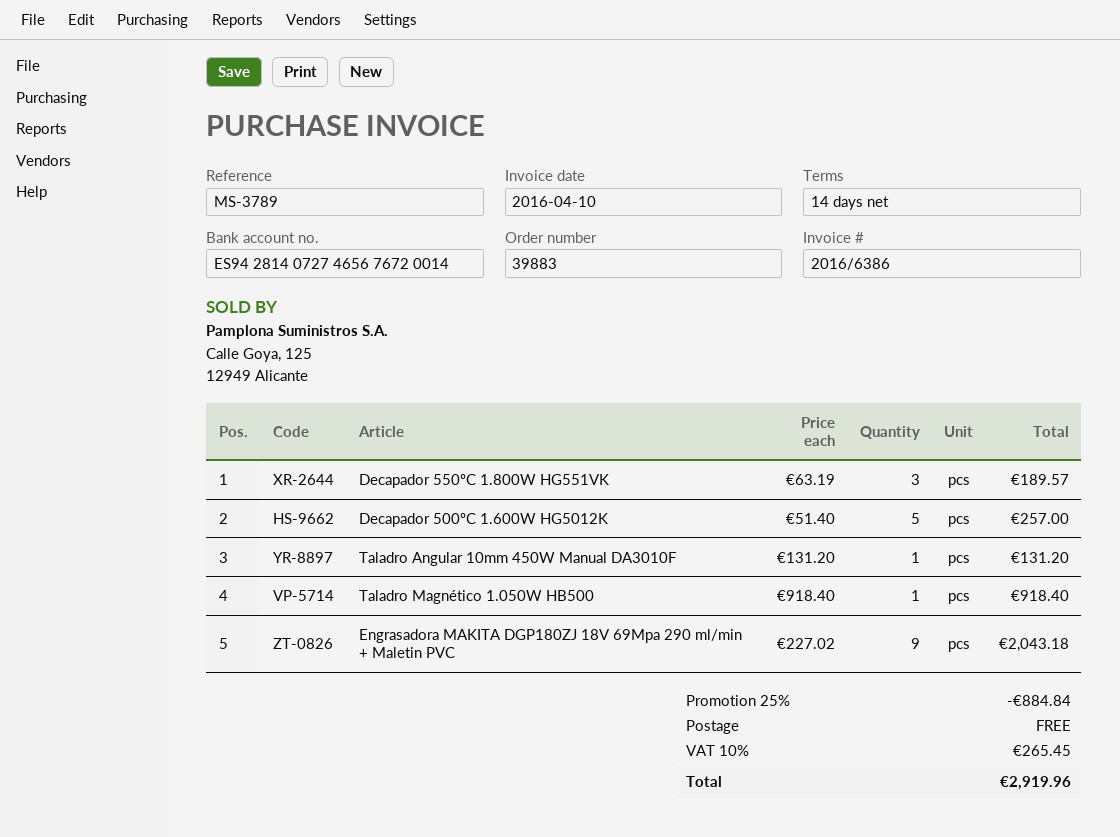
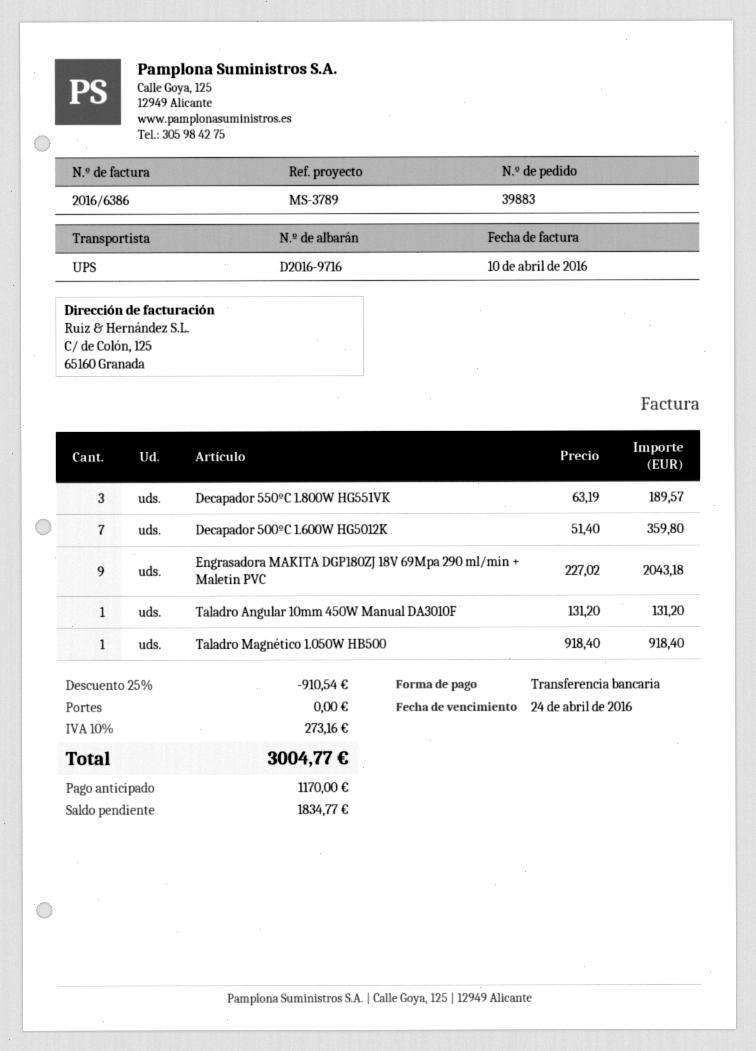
Decapador 500ºC 1.600W HG5012K: 5 x 51.40 = 257.00 -> 7 x 51.40 = 359.80
discount: 25% = 884.84 -> 25% = 910.54
tax: 10% = 265.45 -> 10% = 273.16
total: 2919.96 -> 3004.77

